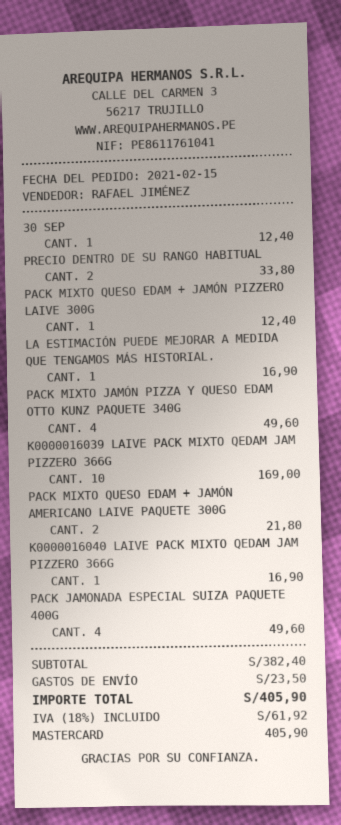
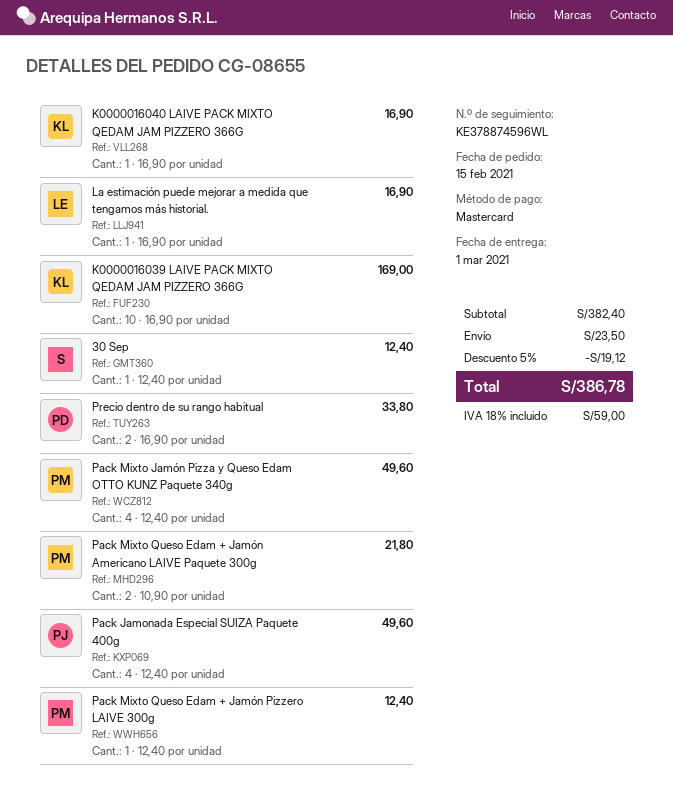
discount: none -> 5% = 19.12
tax: 18% = 61.92 -> 18% = 59.00
total: 405.90 -> 386.78

